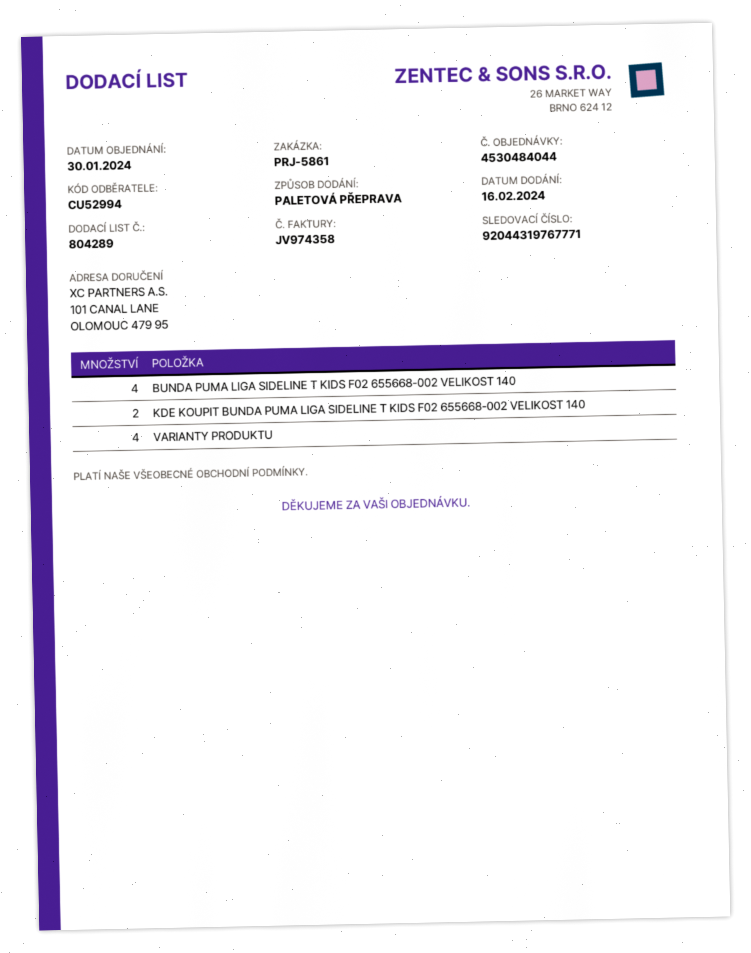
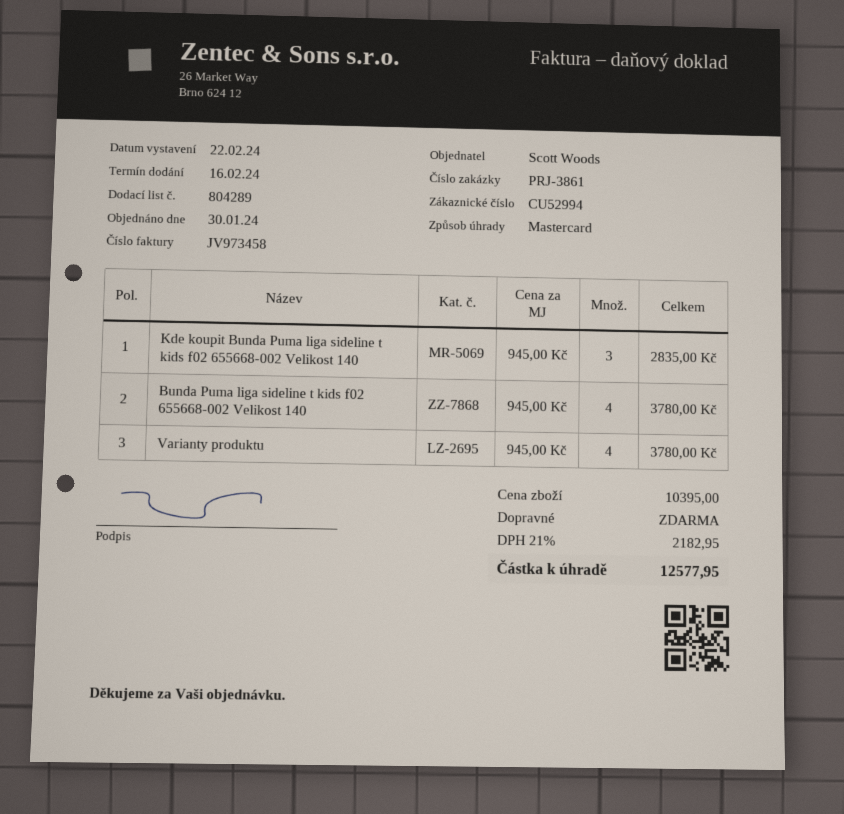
invoice number: JV974358 -> JV973458
reference: PRJ-5861 -> PRJ-3861
KDE KOUPIT BUNDA PUMA LIGA SIDELINE T KIDS F02 655668-002 VELIKOST 140: 2 -> 3

